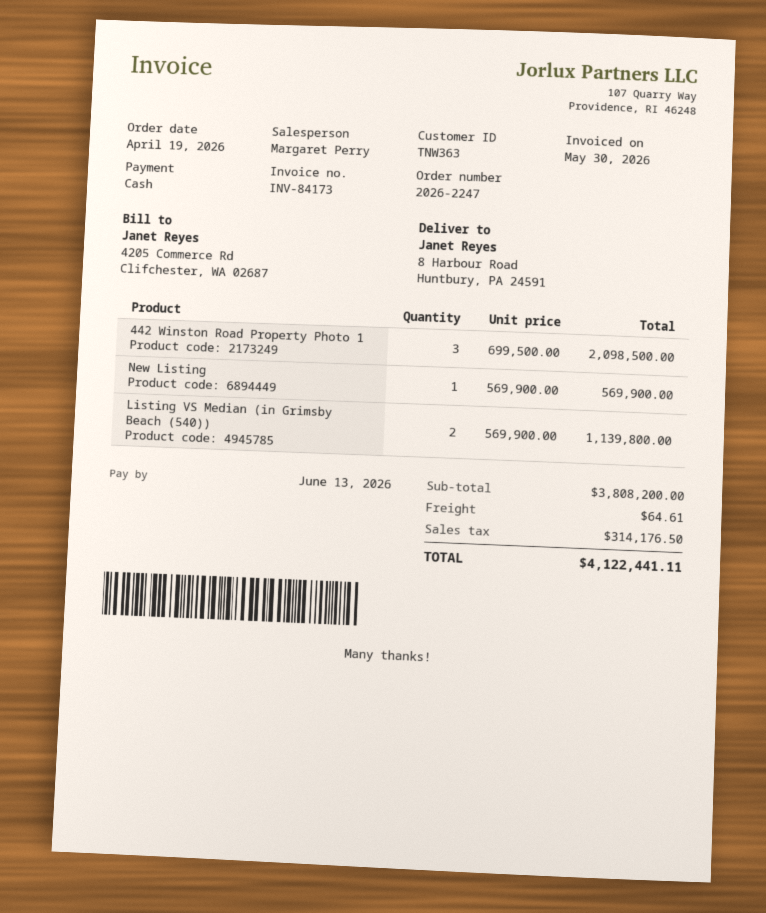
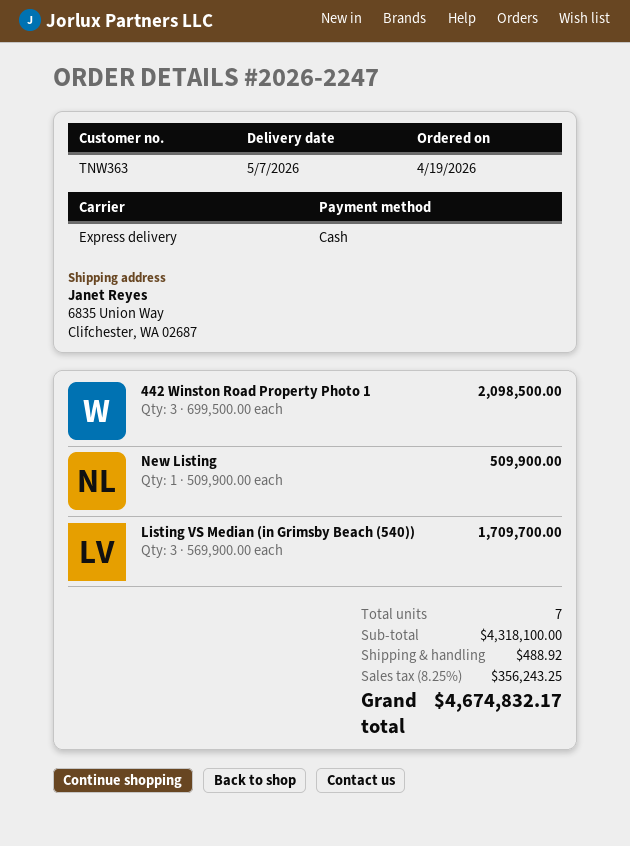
ship to: 8 Harbour Road, Huntbury, PA 24591 -> 6835 Union Way, Clifchester, WA 02687
New Listing: 1 x 569900.00 = 569900.00 -> 1 x 509900.00 = 509900.00
Listing VS Median (in Grimsby Beach (540)): 2 x 569900.00 = 1139800.00 -> 3 x 569900.00 = 1709700.00
subtotal: 3808200.00 -> 4318100.00
shipping: 64.61 -> 488.92
tax: 314176.50 -> 356243.25
total: 4122441.11 -> 4674832.17

